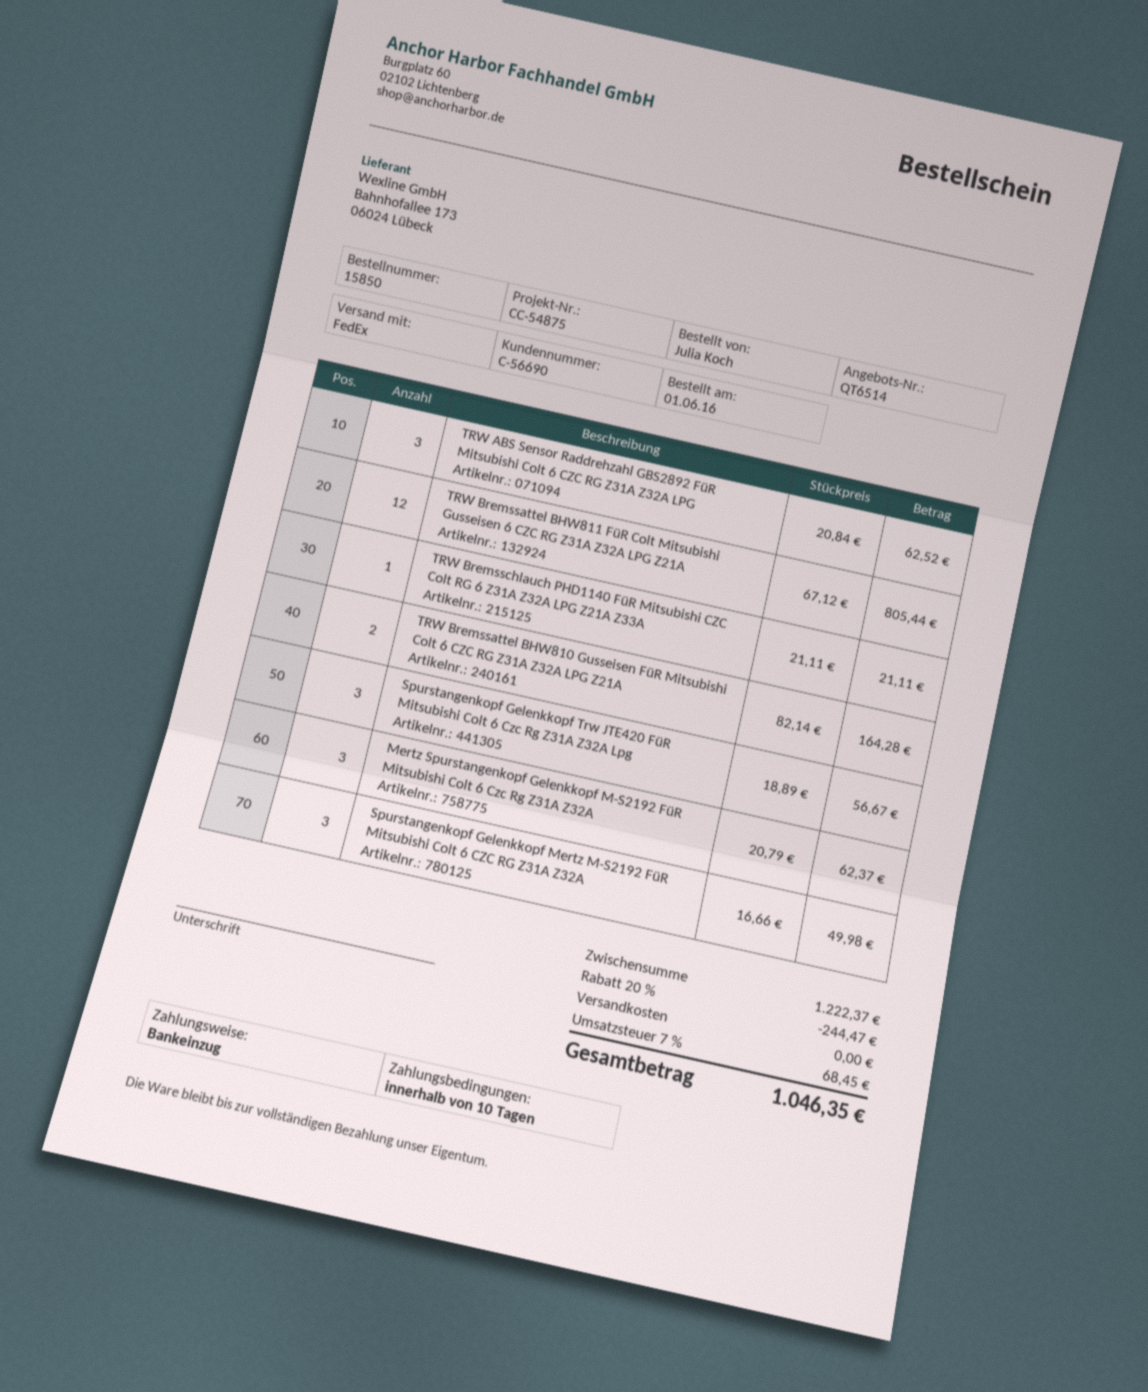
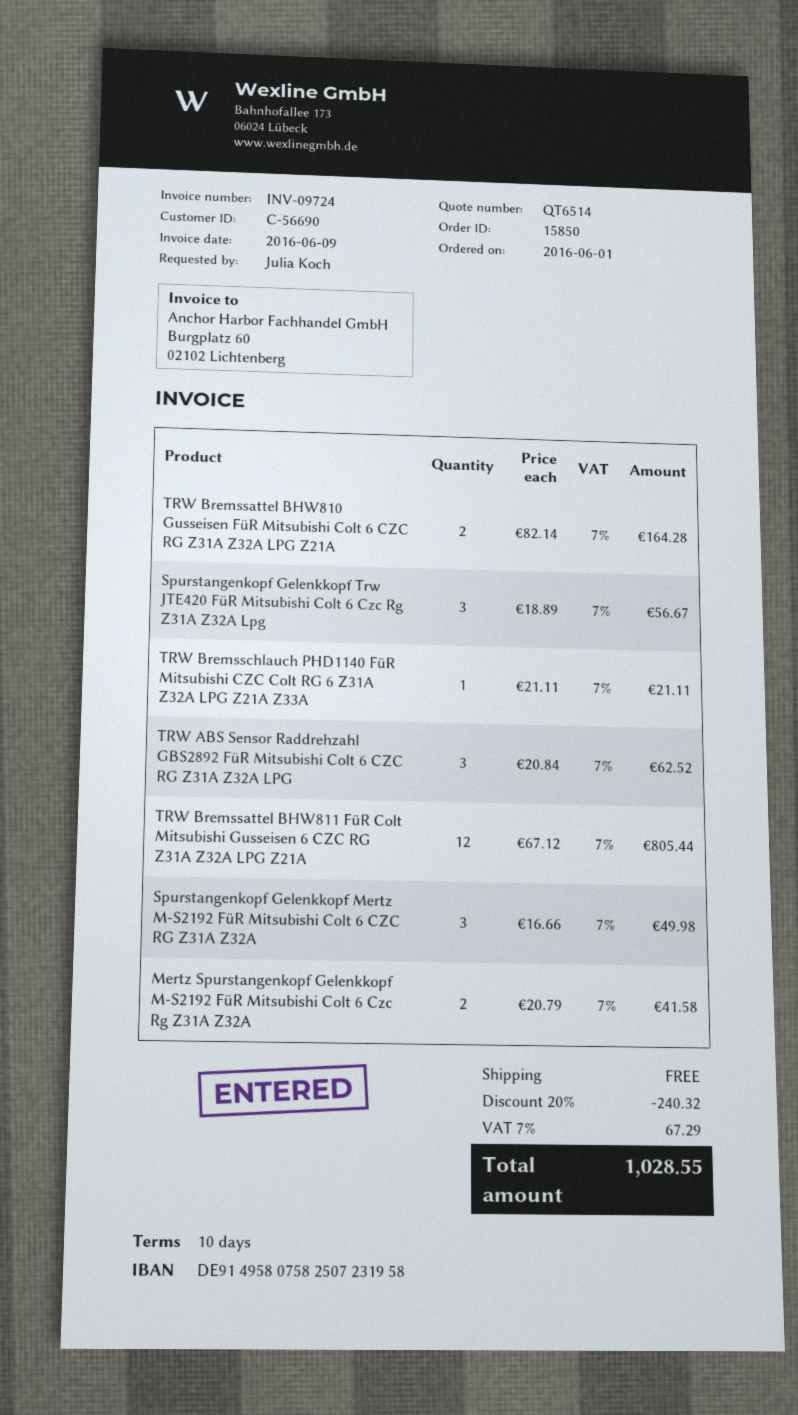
Mertz Spurstangenkopf Gelenkkopf M-S2192 FüR Mitsubishi Colt 6 Czc Rg Z31A Z32A: 3 x 20.79 = 62.37 -> 2 x 20.79 = 41.58
discount: 20% = 244.47 -> 20% = 240.32
tax: 7% = 68.45 -> 7% = 67.29
total: 1046.35 -> 1028.55

